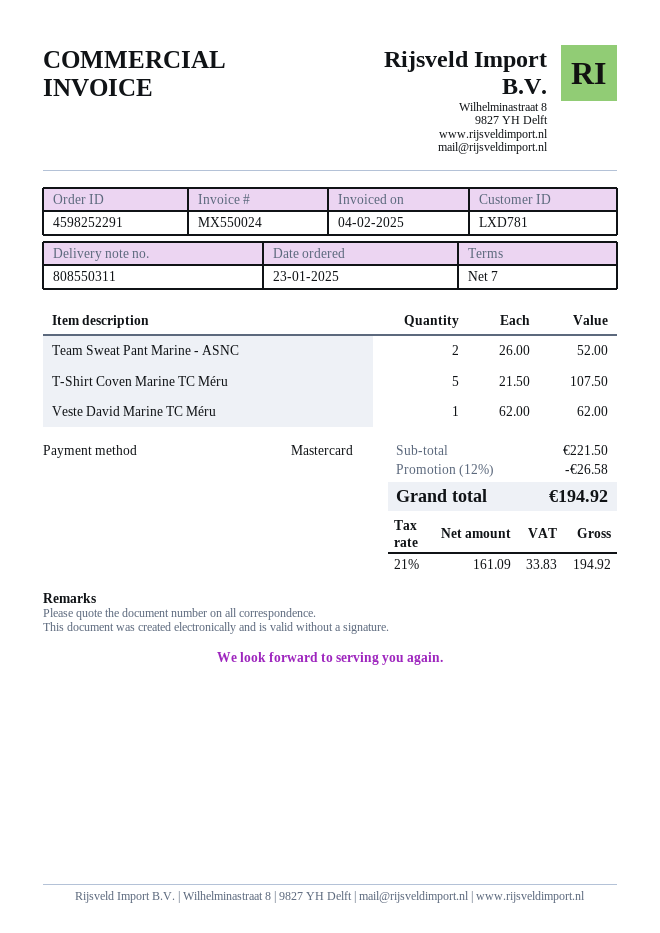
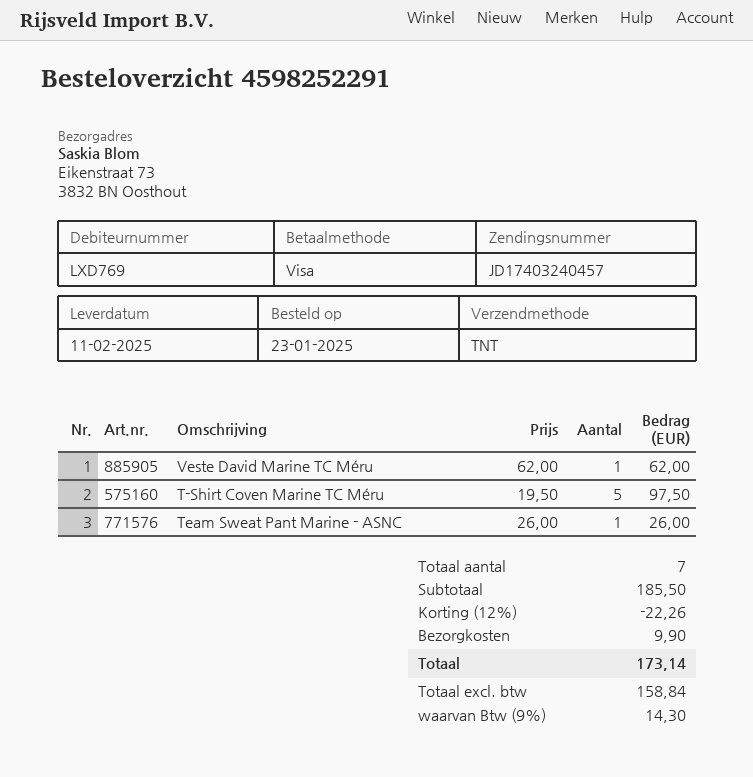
customer number: LXD781 -> LXD769
payment method: Mastercard -> Visa
Team Sweat Pant Marine - ASNC: 2 x 26.00 = 52.00 -> 1 x 26.00 = 26.00
T-Shirt Coven Marine TC Méru: 5 x 21.50 = 107.50 -> 5 x 19.50 = 97.50
subtotal: 221.50 -> 185.50
discount: 12% = 26.58 -> 12% = 22.26
shipping: none -> 9.90
net: 161.09 -> 158.84
tax: 21% = 33.83 -> 9% = 14.30
total: 194.92 -> 173.14

